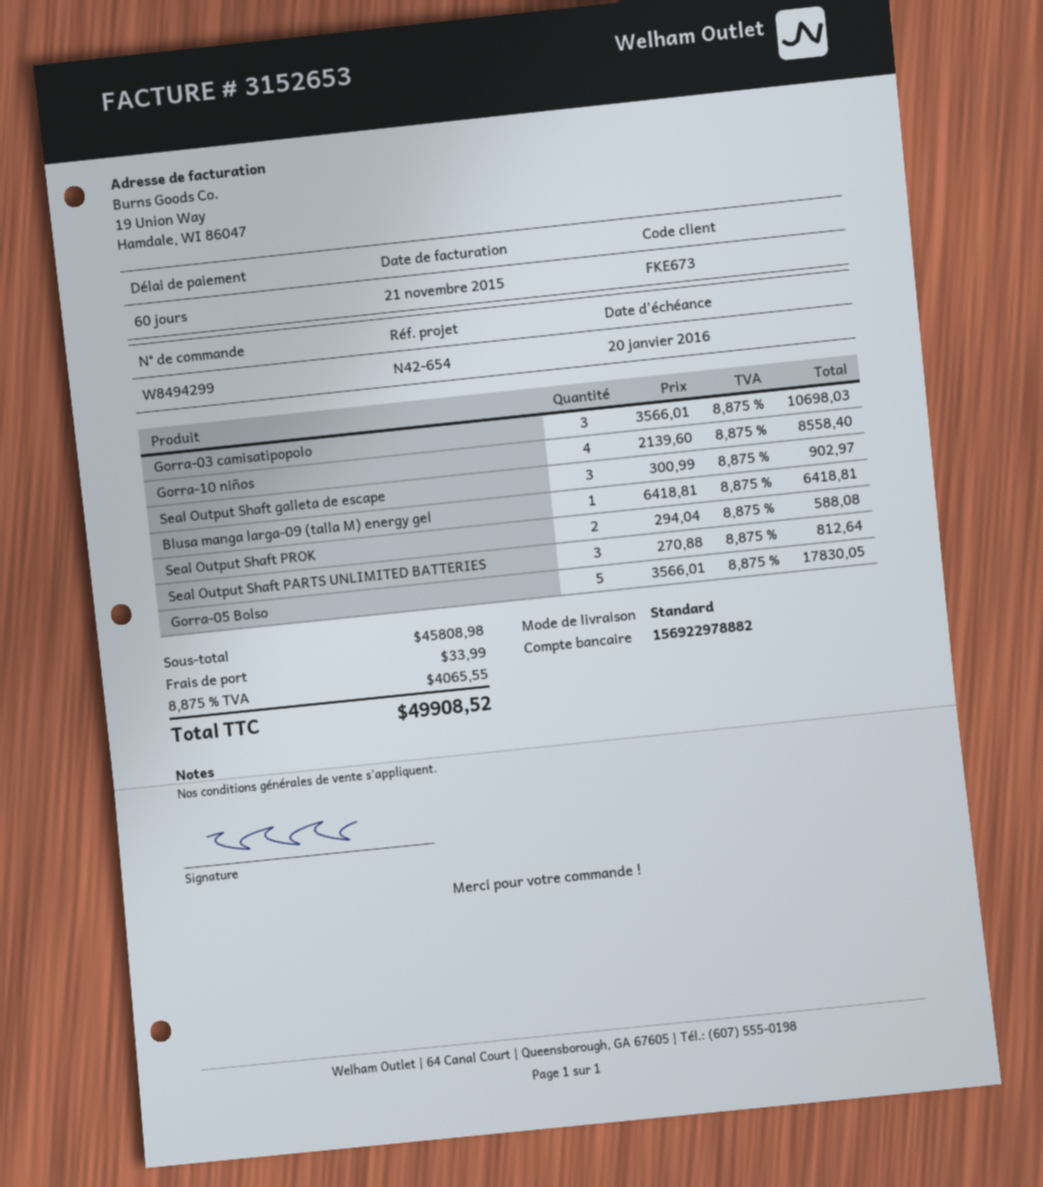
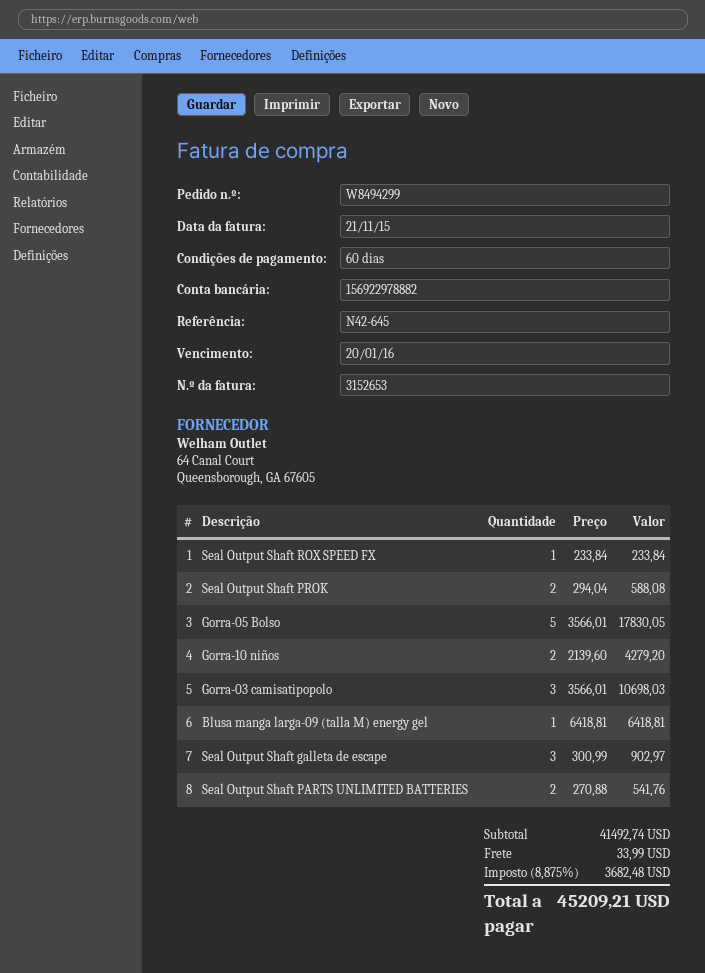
reference: N42-654 -> N42-645
Gorra-10 niños: 4 x 2139.60 = 8558.40 -> 2 x 2139.60 = 4279.20
Seal Output Shaft PARTS UNLIMITED BATTERIES: 3 x 270.88 = 812.64 -> 2 x 270.88 = 541.76
Seal Output Shaft ROX SPEED FX: none -> 1 x 233.84 = 233.84
subtotal: 45808.98 -> 41492.74
tax: 8.875% = 4065.55 -> 8.875% = 3682.48
total: 49908.52 -> 45209.21

